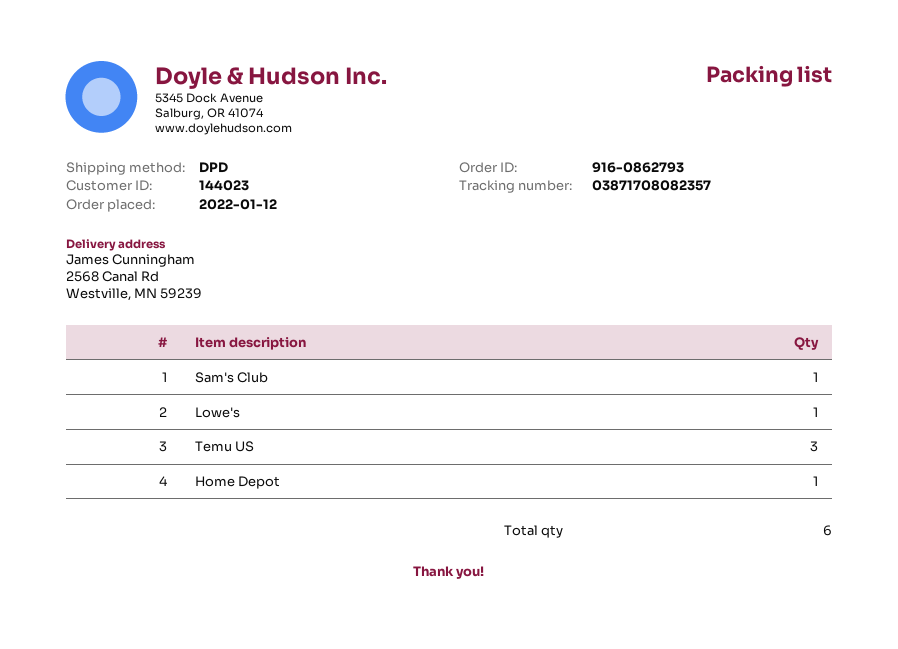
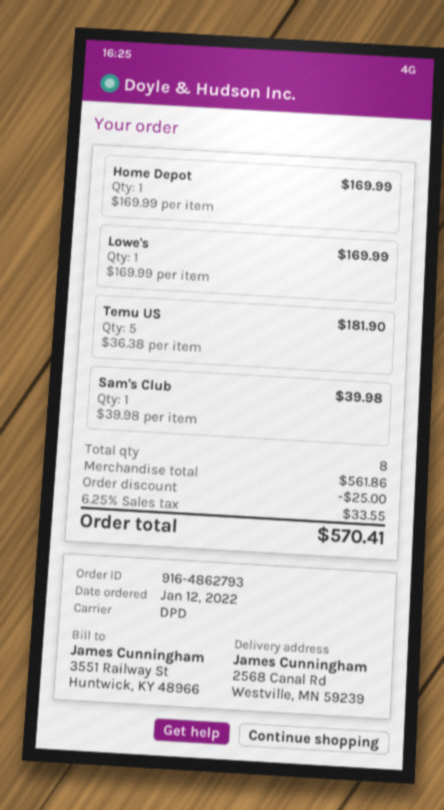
order number: 916-0862793 -> 916-4862793
Temu US: 3 -> 5
total quantity: 6 -> 8

